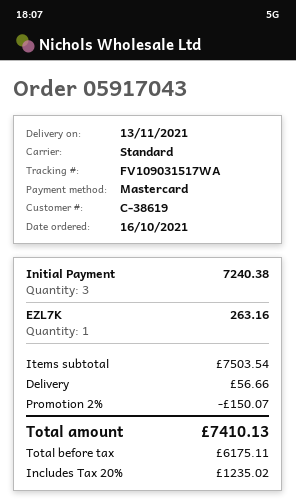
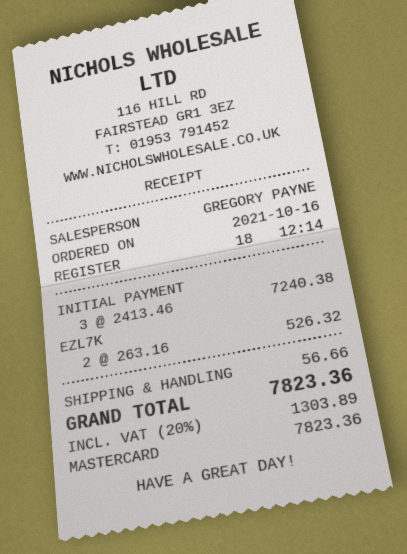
EZL7K: 1 for 263.16 -> 2 for 526.32
discount: 2% = 150.07 -> none
tax: 20% = 1235.02 -> 20% = 1303.89
total: 7410.13 -> 7823.36

